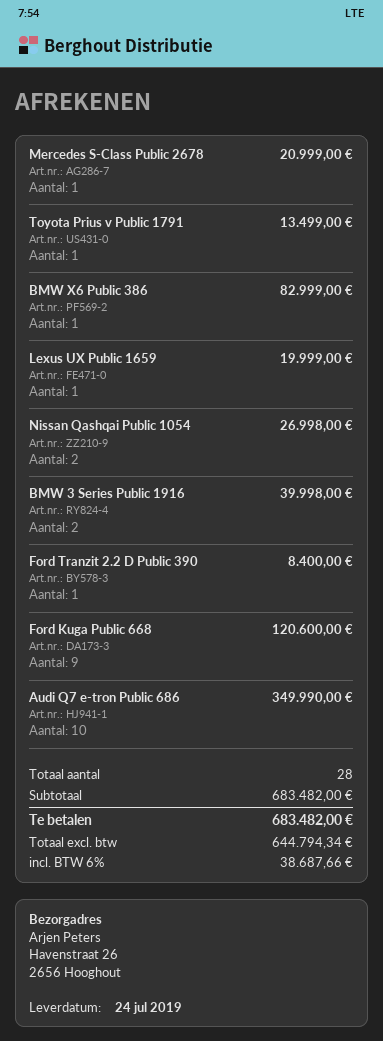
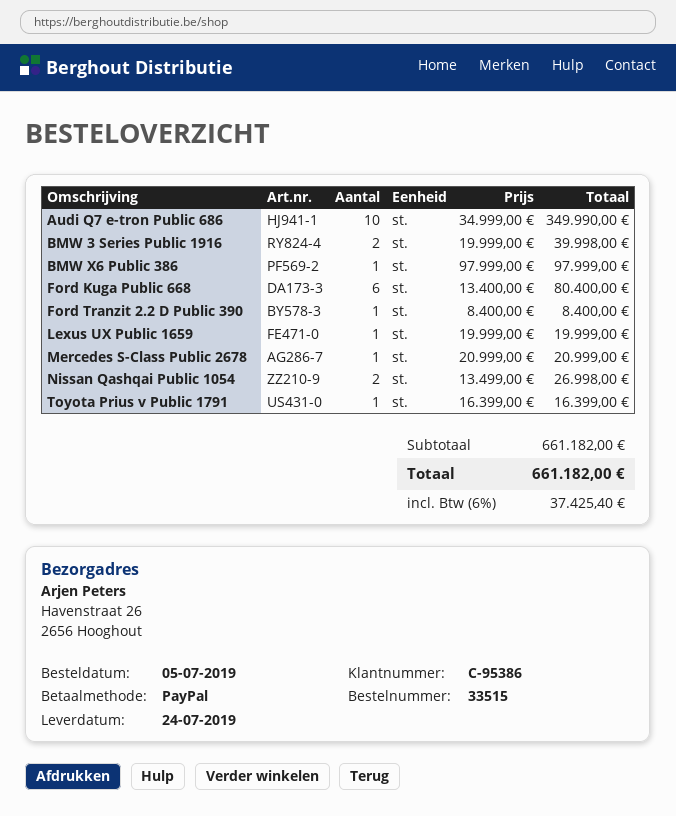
Toyota Prius v Public 1791: 1 for 13499.00 -> 1 for 16399.00
BMW X6 Public 386: 1 for 82999.00 -> 1 for 97999.00
Ford Kuga Public 668: 9 for 120600.00 -> 6 for 80400.00
subtotal: 683482.00 -> 661182.00
tax: 6% = 38687.66 -> 6% = 37425.40
total: 683482.00 -> 661182.00

